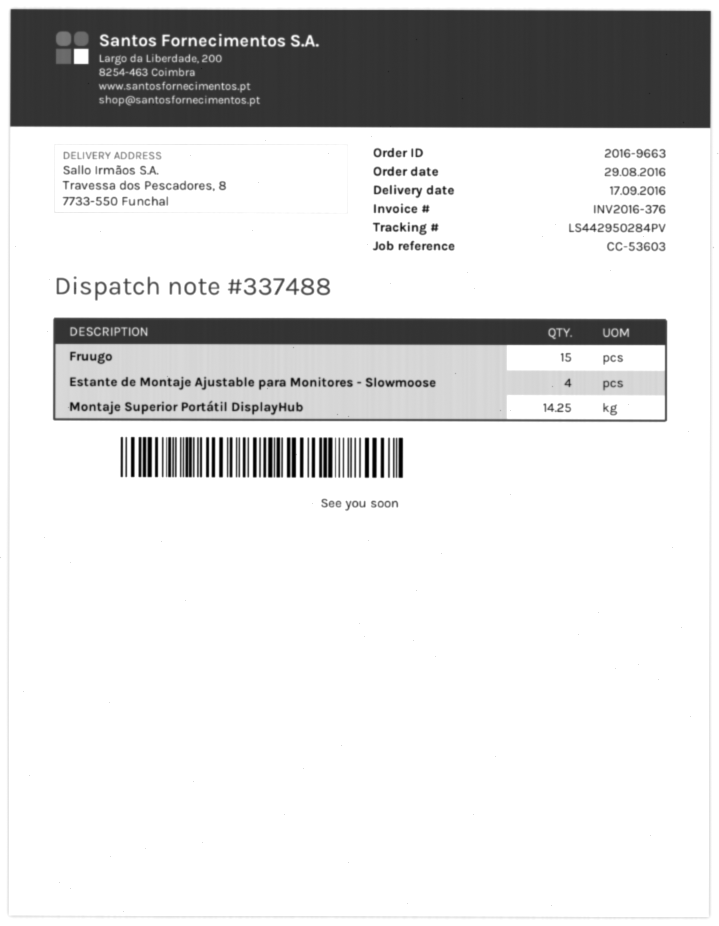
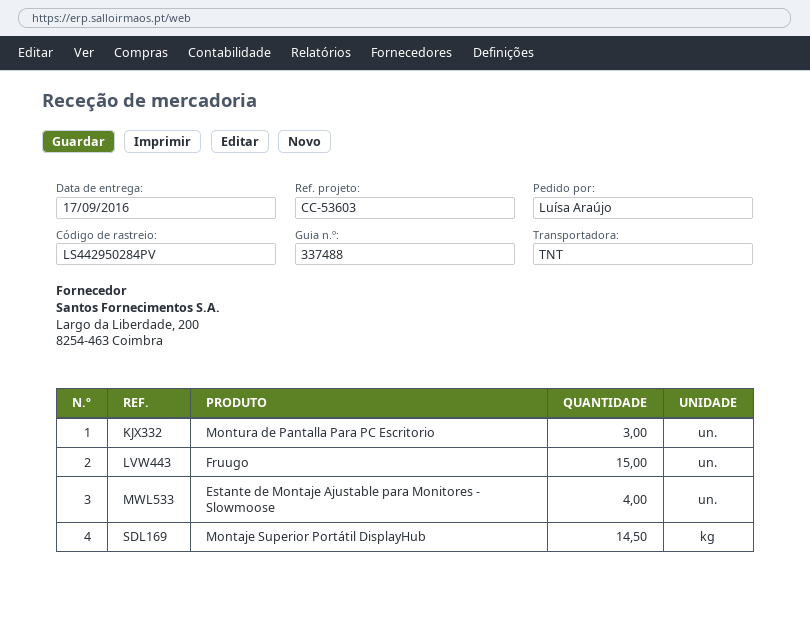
Montaje Superior Portátil DisplayHub: 14.25 -> 14.5
Montura de Pantalla Para PC Escritorio: none -> 3

